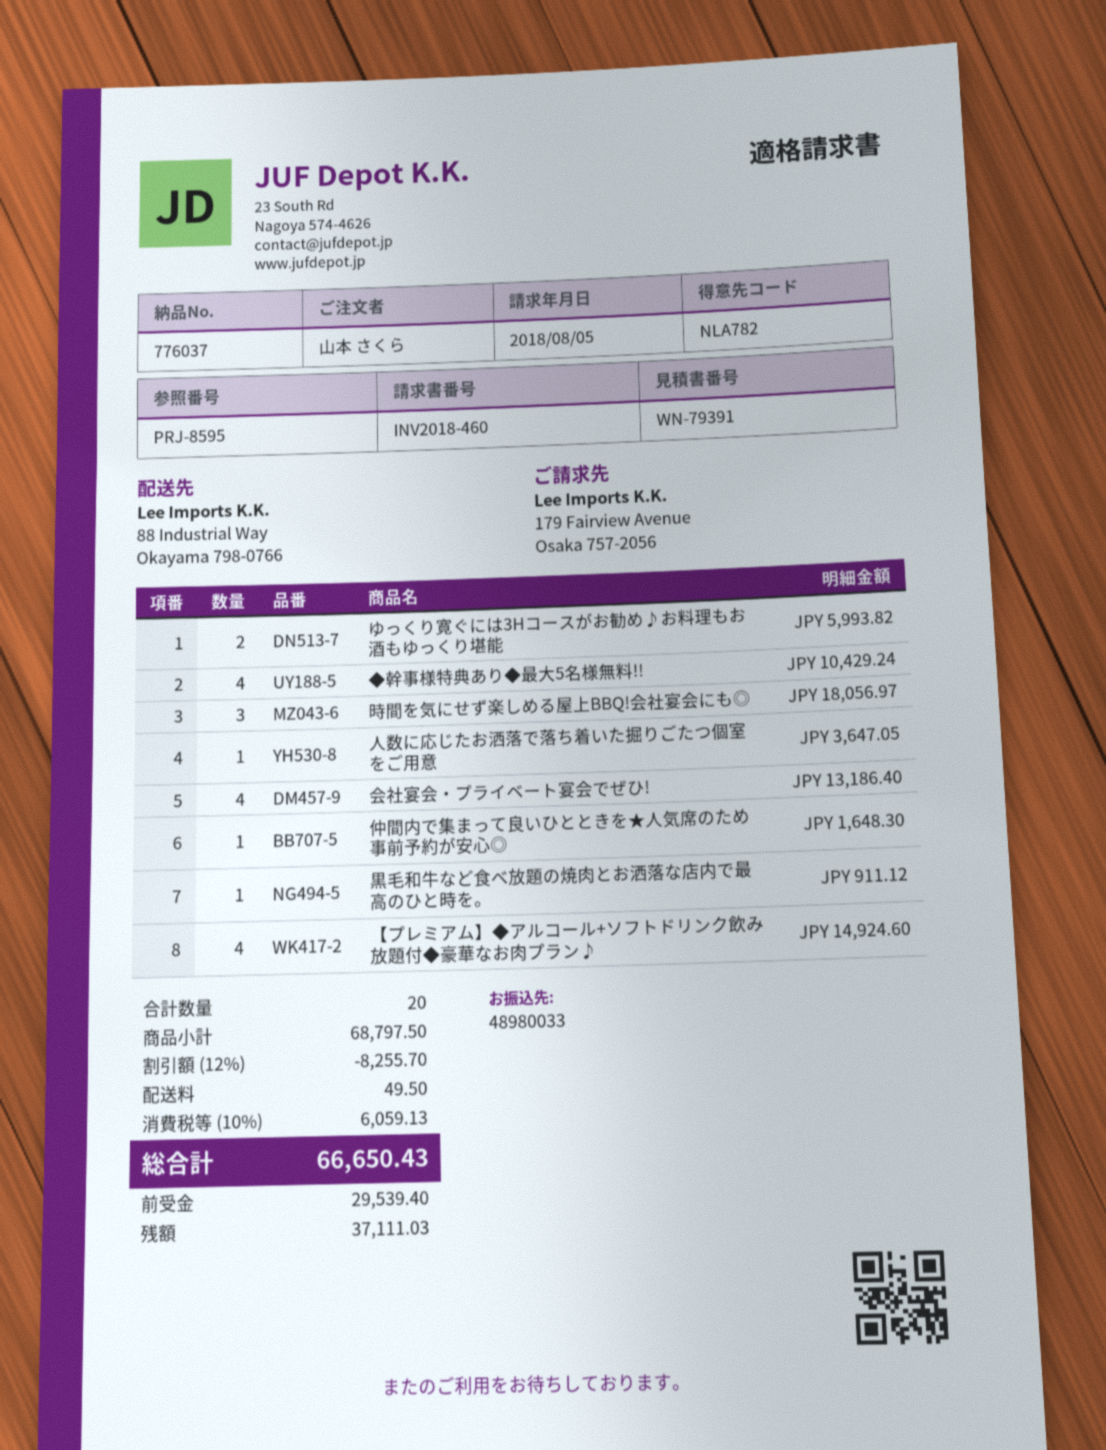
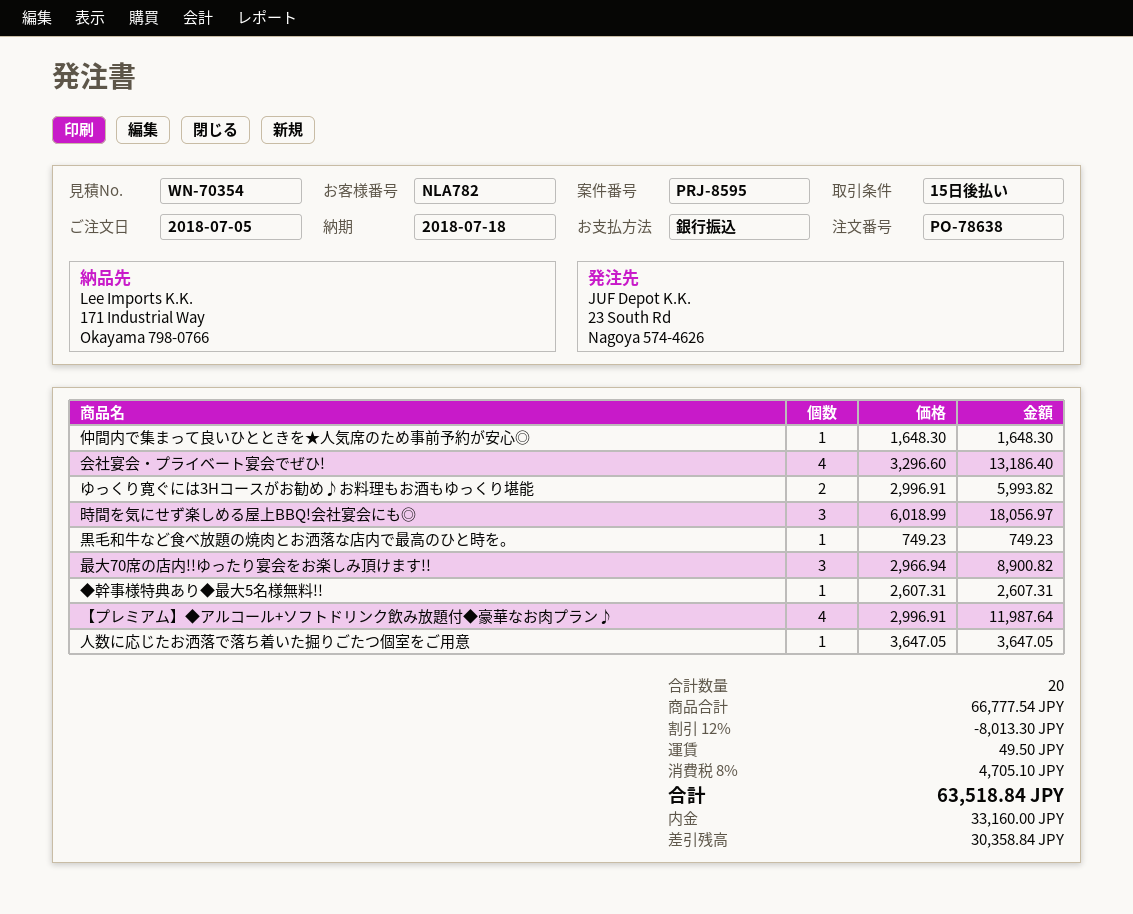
quote number: WN-79391 -> WN-70354
ship to: 88 Industrial Way, Okayama 798-0766 -> 171 Industrial Way, Okayama 798-0766
◆幹事様特典あり◆最大5名様無料!!: 4 for 10429.24 -> 1 for 2607.31
黒毛和牛など食べ放題の焼肉とお洒落な店内で最高のひと時を。: 1 for 911.12 -> 1 for 749.23
【プレミアム】◆アルコール+ソフトドリンク飲み放題付◆豪華なお肉プラン♪: 4 for 14924.60 -> 4 for 11987.64
最大70席の店内!!ゆったり宴会をお楽しみ頂けます!!: none -> 3 for 8900.82
subtotal: 68797.50 -> 66777.54
discount: 12% = 8255.70 -> 12% = 8013.30
tax: 10% = 6059.13 -> 8% = 4705.10
total: 66650.43 -> 63518.84
deposit: 29539.40 -> 33160.00
balance: 37111.03 -> 30358.84

